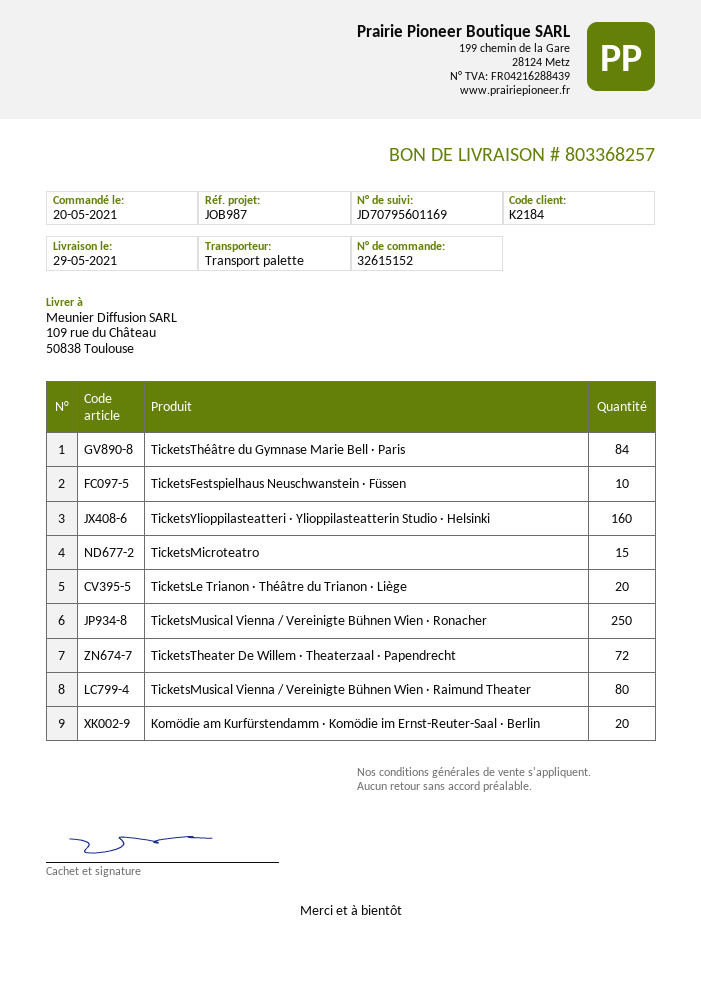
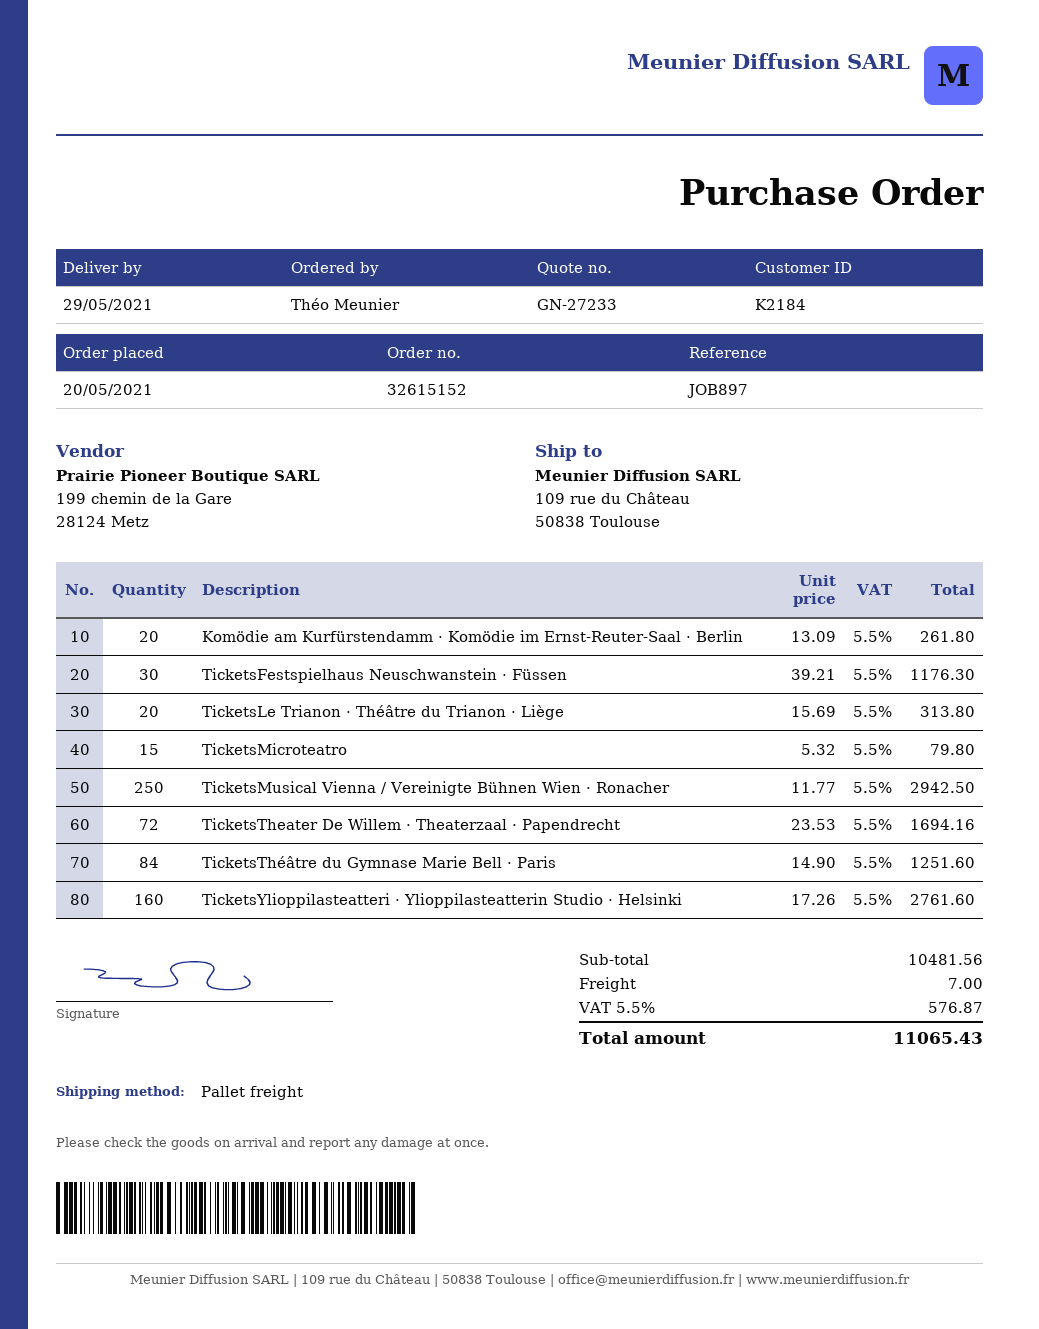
reference: JOB987 -> JOB897
TicketsFestspielhaus Neuschwanstein · Füssen: 10 -> 30
TicketsMusical Vienna / Vereinigte Bühnen Wien · Raimund Theater: 80 -> none

